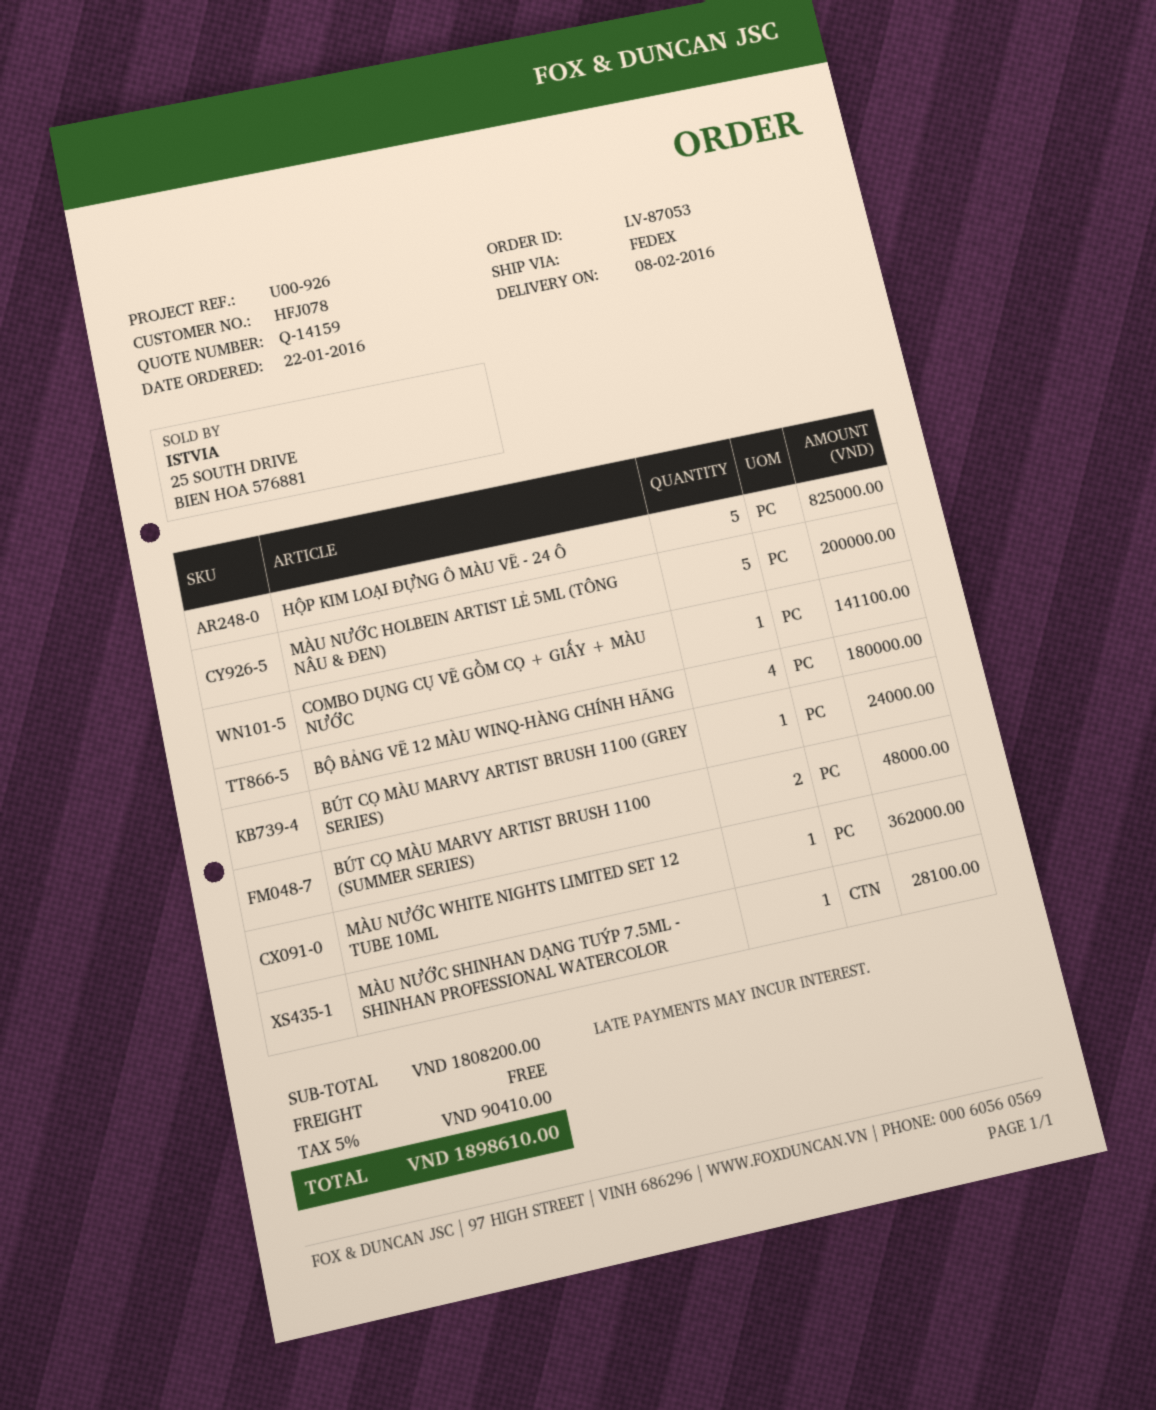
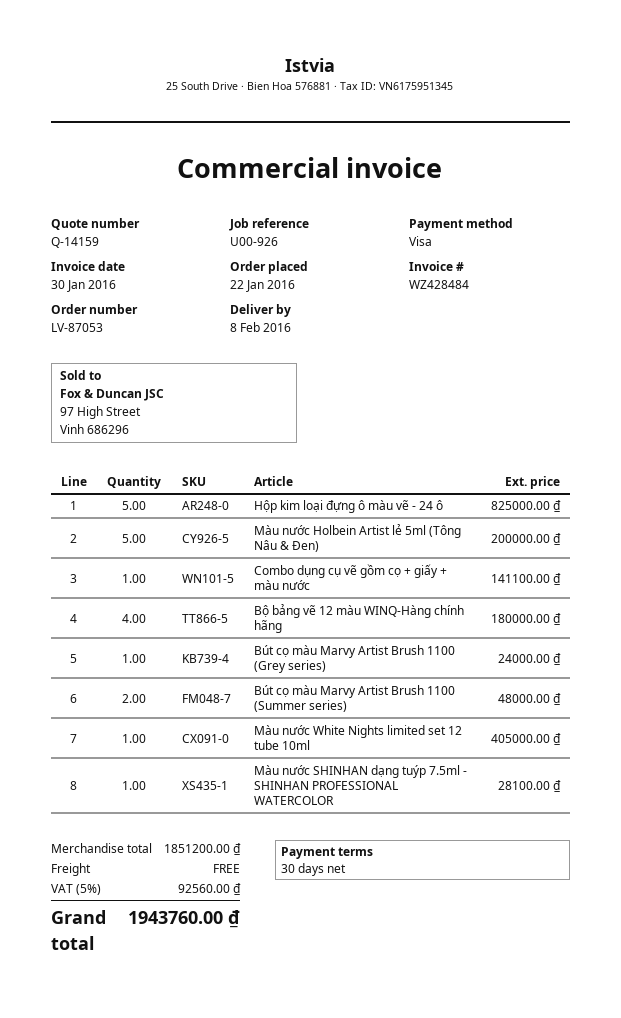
MÀU NƯỚC WHITE NIGHTS LIMITED SET 12 TUBE 10ML: 1 for 362000.00 -> 1 for 405000.00
subtotal: 1808200.00 -> 1851200.00
tax: 5% = 90410.00 -> 5% = 92560.00
total: 1898610.00 -> 1943760.00

